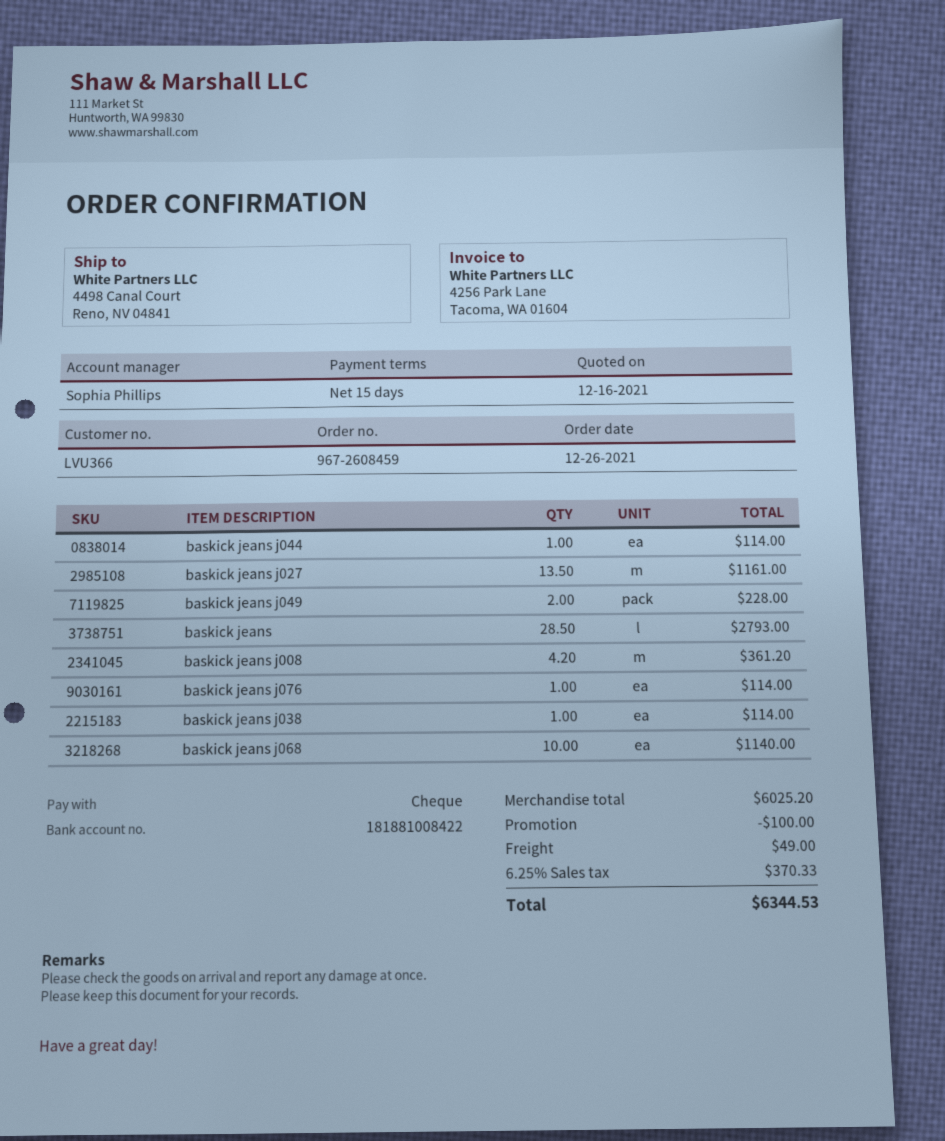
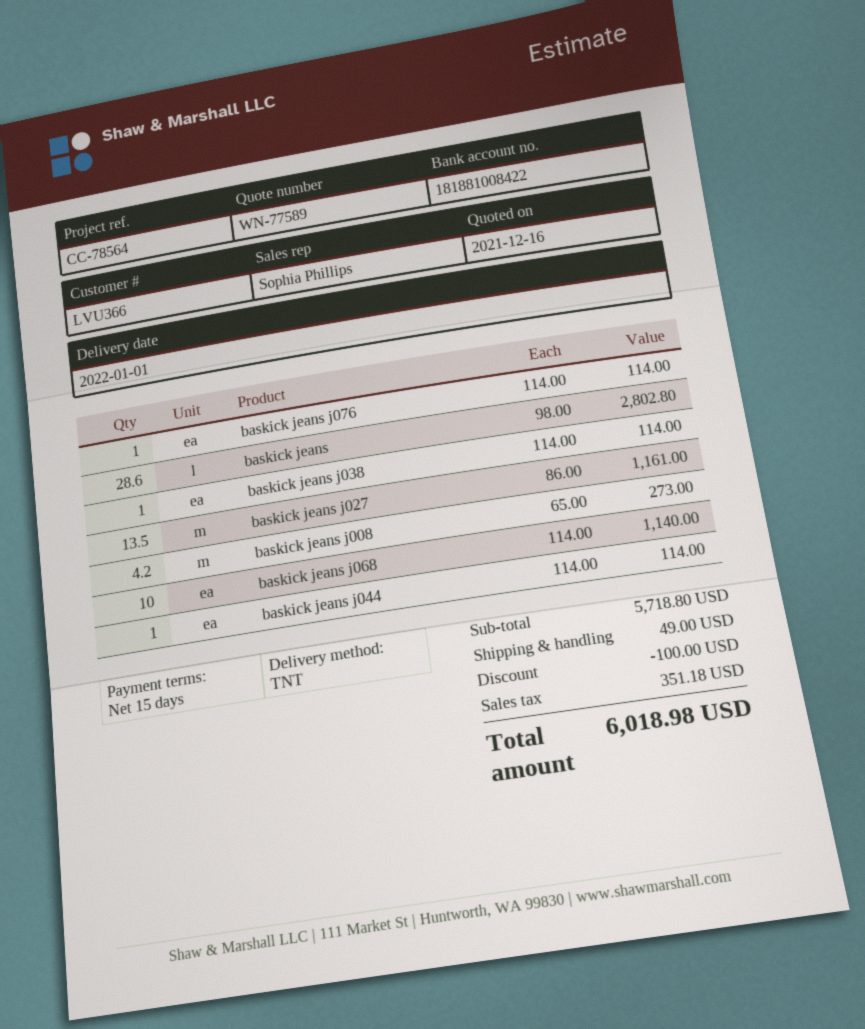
baskick jeans j049: 2 for 228.00 -> none
baskick jeans: 28.5 for 2793.00 -> 28.6 for 2802.80
baskick jeans j008: 4.2 for 361.20 -> 4.2 for 273.00
subtotal: 6025.20 -> 5718.80
tax: 370.33 -> 351.18
total: 6344.53 -> 6018.98

